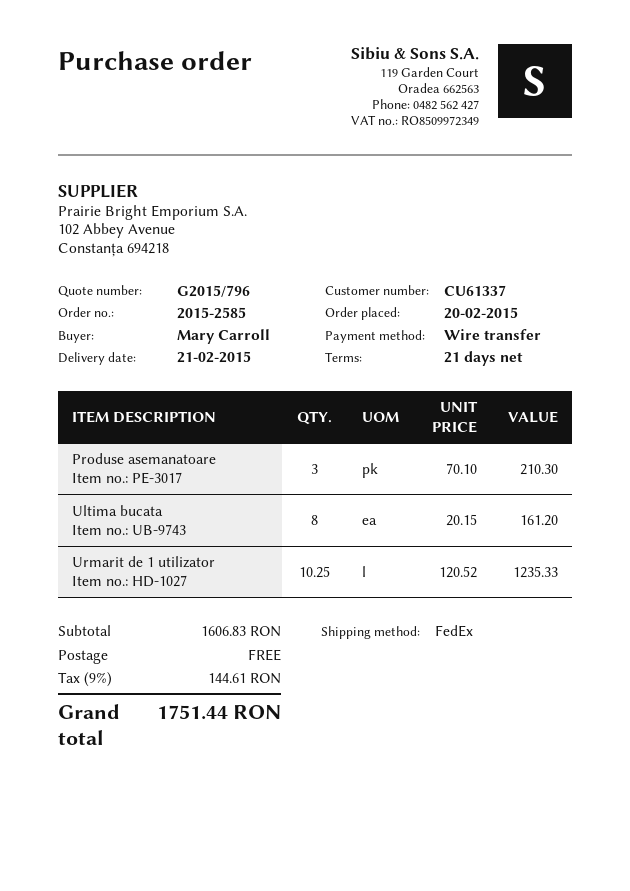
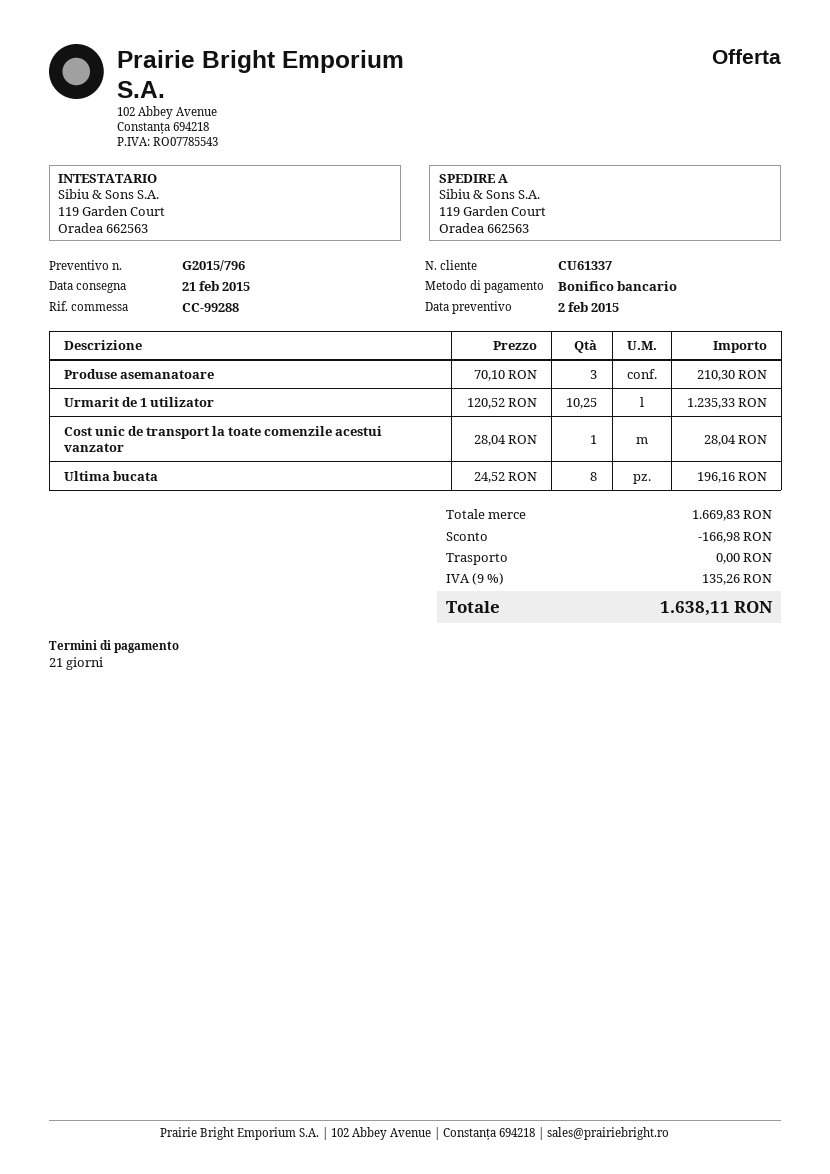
Ultima bucata: 8 x 20.15 = 161.20 -> 8 x 24.52 = 196.16
Cost unic de transport la toate comenzile acestui vanzator: none -> 1 x 28.04 = 28.04
subtotal: 1606.83 -> 1669.83
discount: none -> 166.98
tax: 9% = 144.61 -> 9% = 135.26
total: 1751.44 -> 1638.11

